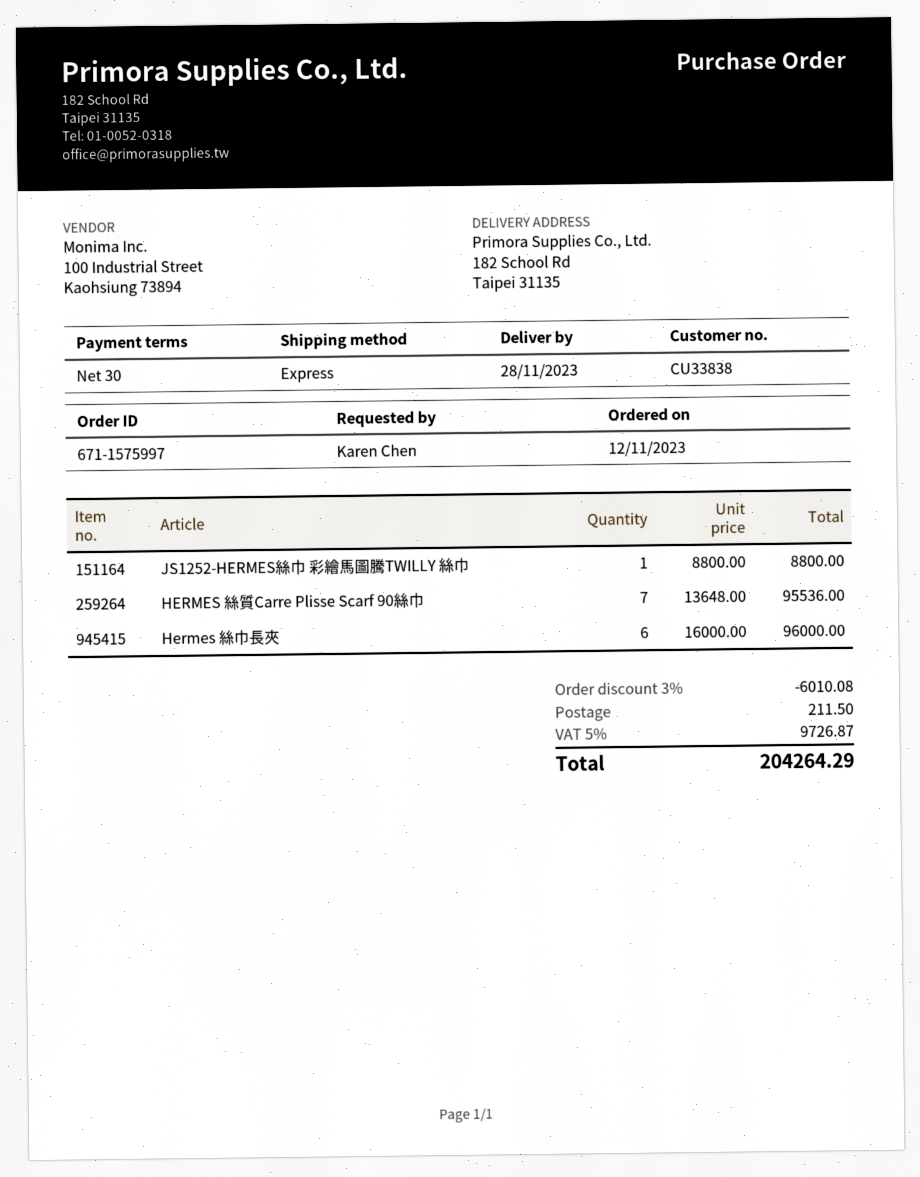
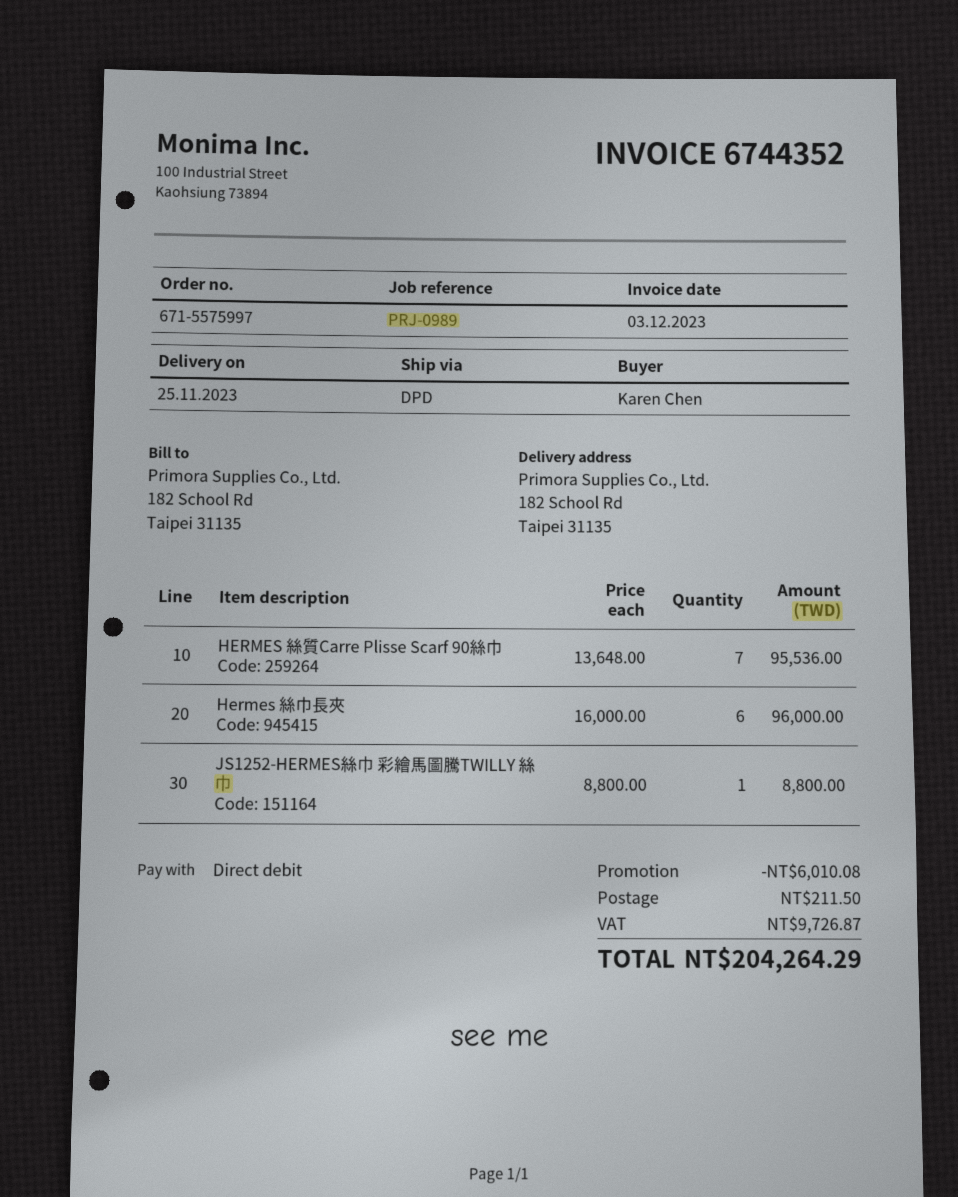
order number: 671-1575997 -> 671-5575997
delivery date: 2023-11-28 -> 2023-11-25
shipping method: express -> DPD

